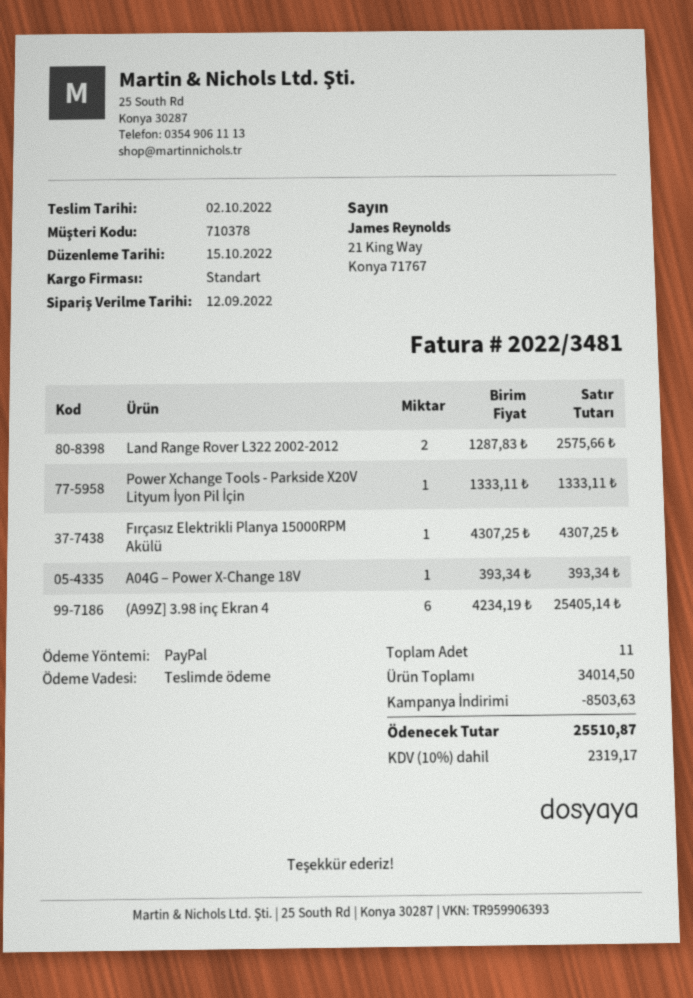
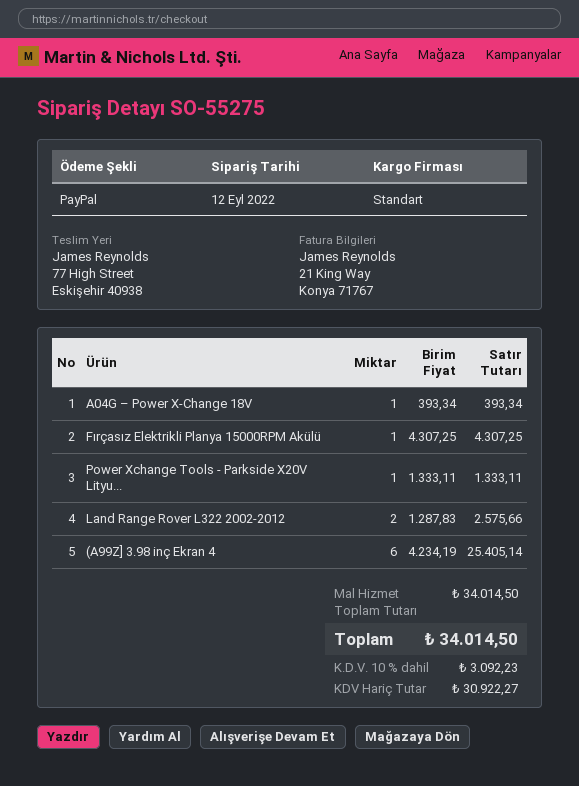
discount: 8503.63 -> none
tax: 10% = 2319.17 -> 10% = 3092.23
total: 25510.87 -> 34014.50

